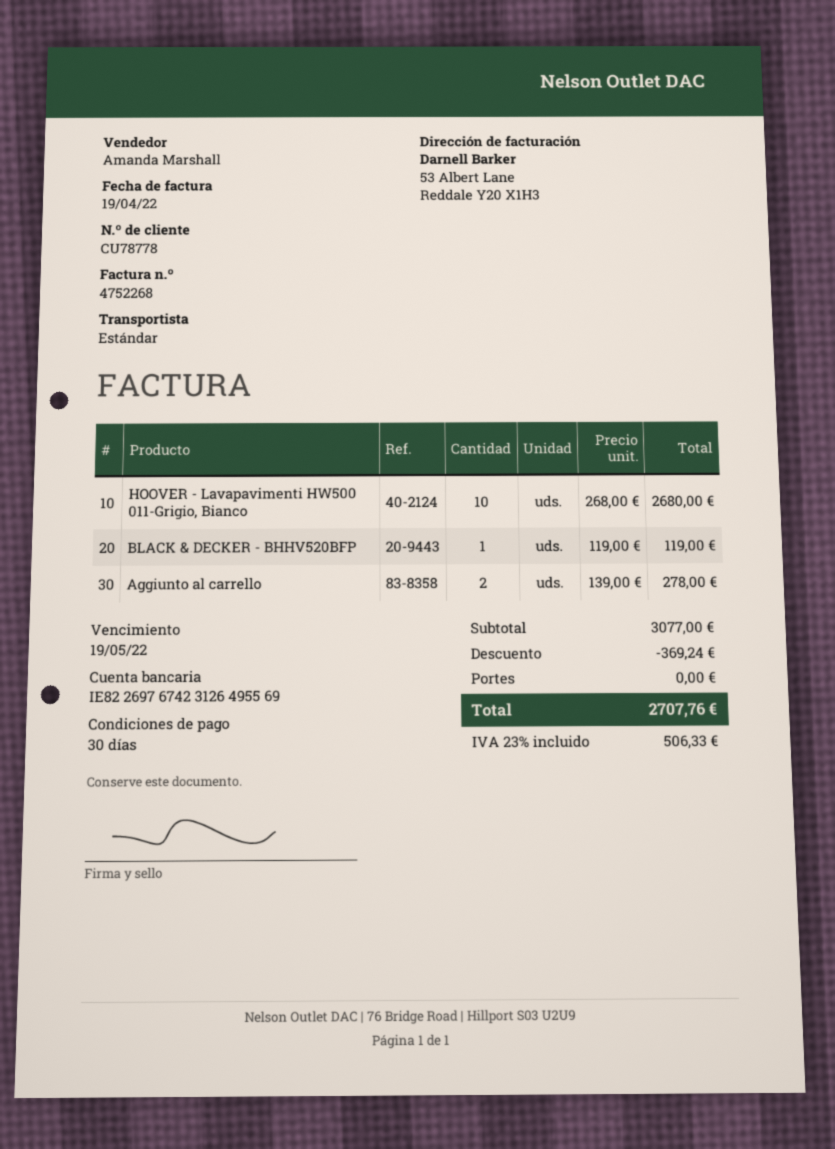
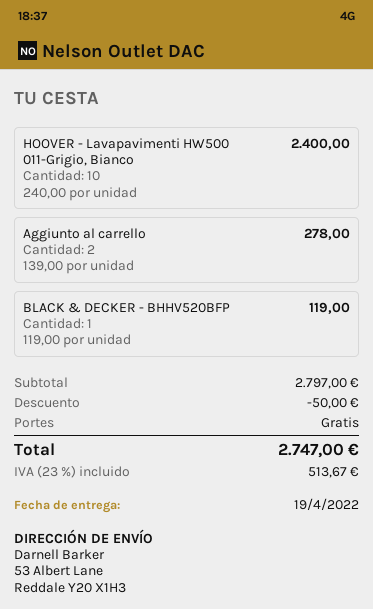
HOOVER - Lavapavimenti HW500 011-Grigio, Bianco: 10 x 268.00 = 2680.00 -> 10 x 240.00 = 2400.00
subtotal: 3077.00 -> 2797.00
discount: 369.24 -> 50.00
tax: 23% = 506.33 -> 23% = 513.67
total: 2707.76 -> 2747.00

